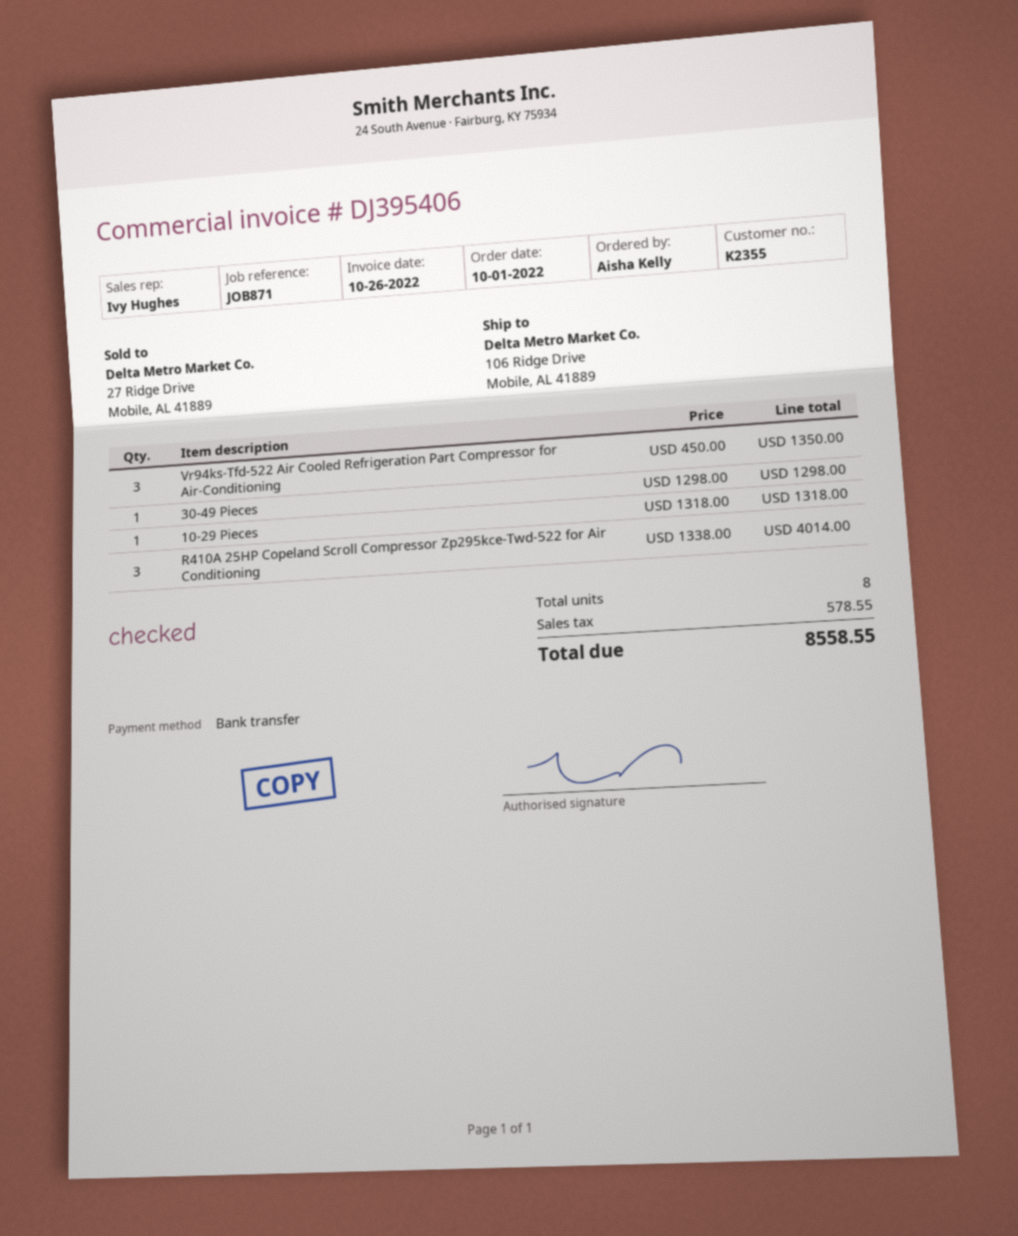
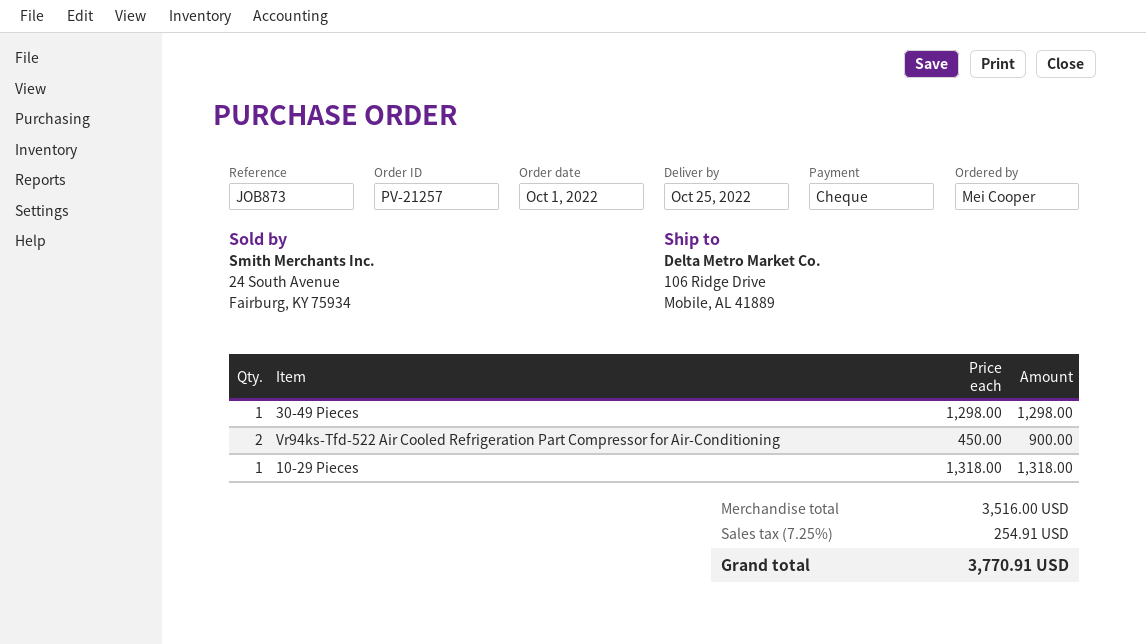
reference: JOB871 -> JOB873
ordered by: Aisha Kelly -> Mei Cooper
payment method: bank transfer -> cheque
Vr94ks-Tfd-522 Air Cooled Refrigeration Part Compressor for Air-Conditioning: 3 x 450.00 = 1350.00 -> 2 x 450.00 = 900.00
R410A 25HP Copeland Scroll Compressor Zp295kce-Twd-522 for Air Conditioning: 3 x 1338.00 = 4014.00 -> none
tax: 578.55 -> 254.91
total: 8558.55 -> 3770.91

